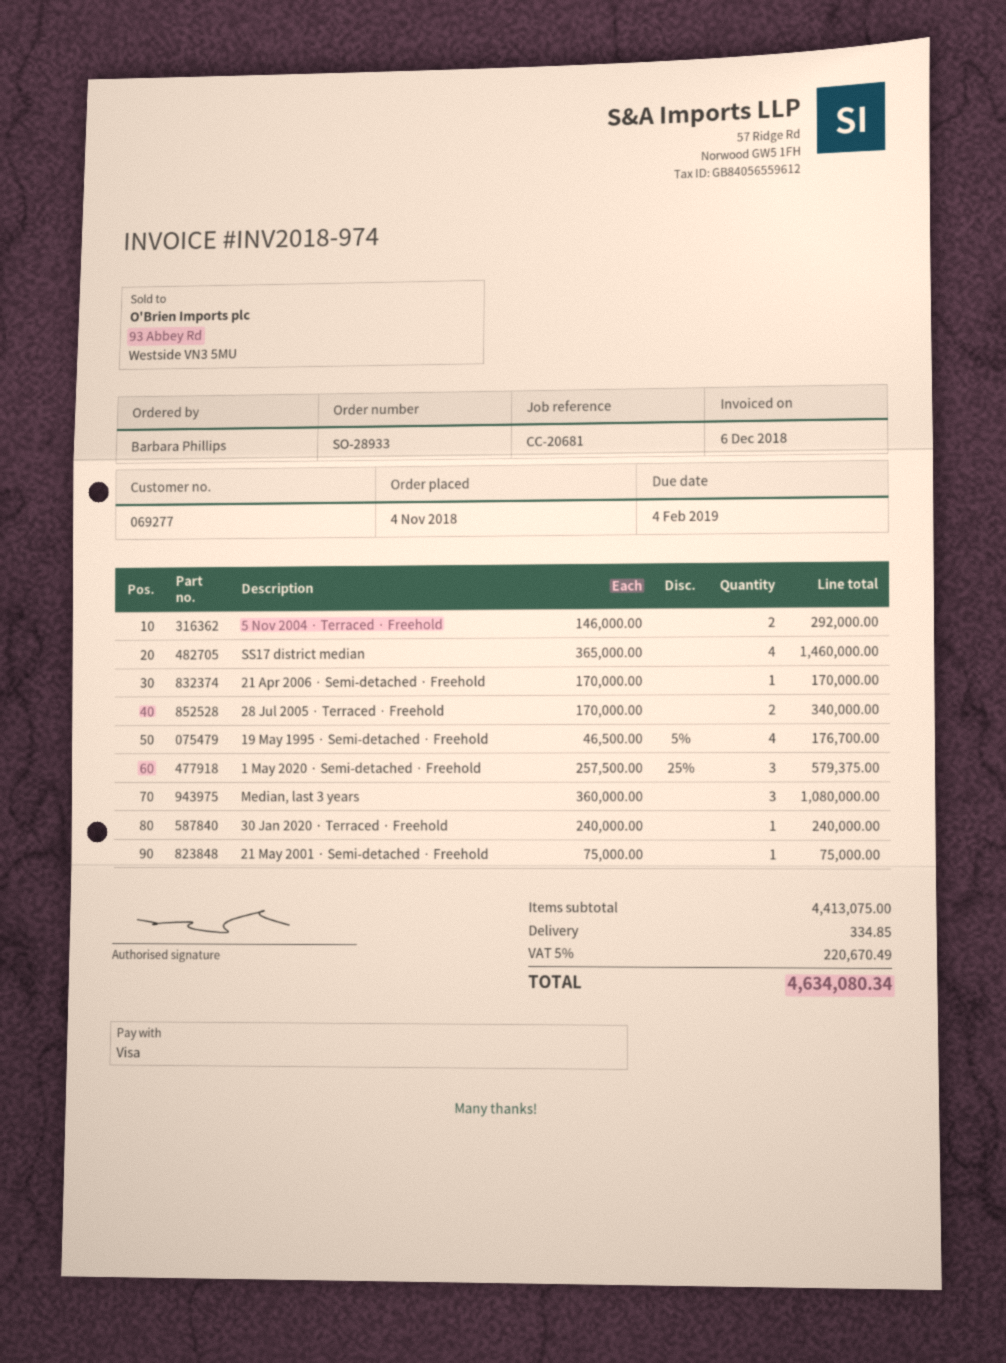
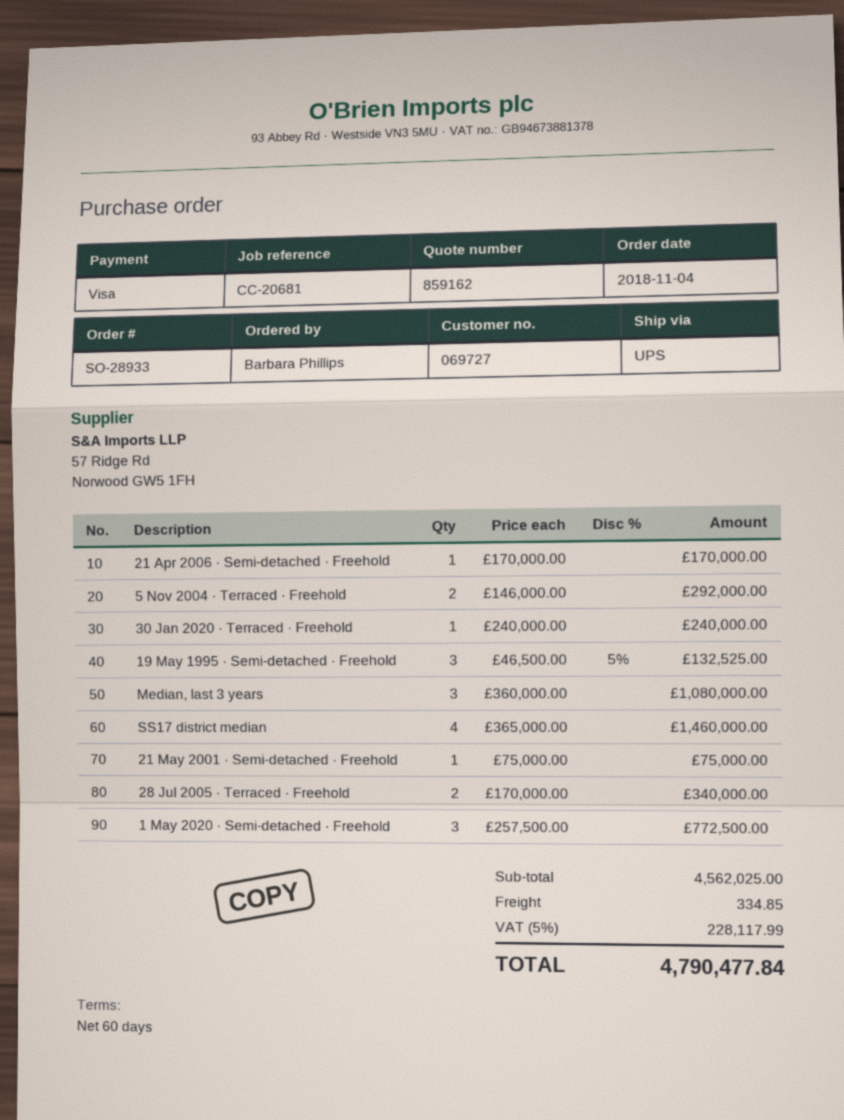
customer number: 069277 -> 069727
19 May 1995 · Semi-detached · Freehold: 4 x 46500.00 - 5% = 176700.00 -> 3 x 46500.00 - 5% = 132525.00
1 May 2020 · Semi-detached · Freehold: 3 x 257500.00 - 25% = 579375.00 -> 3 x 257500.00 = 772500.00
subtotal: 4413075.00 -> 4562025.00
tax: 5% = 220670.49 -> 5% = 228117.99
total: 4634080.34 -> 4790477.84

